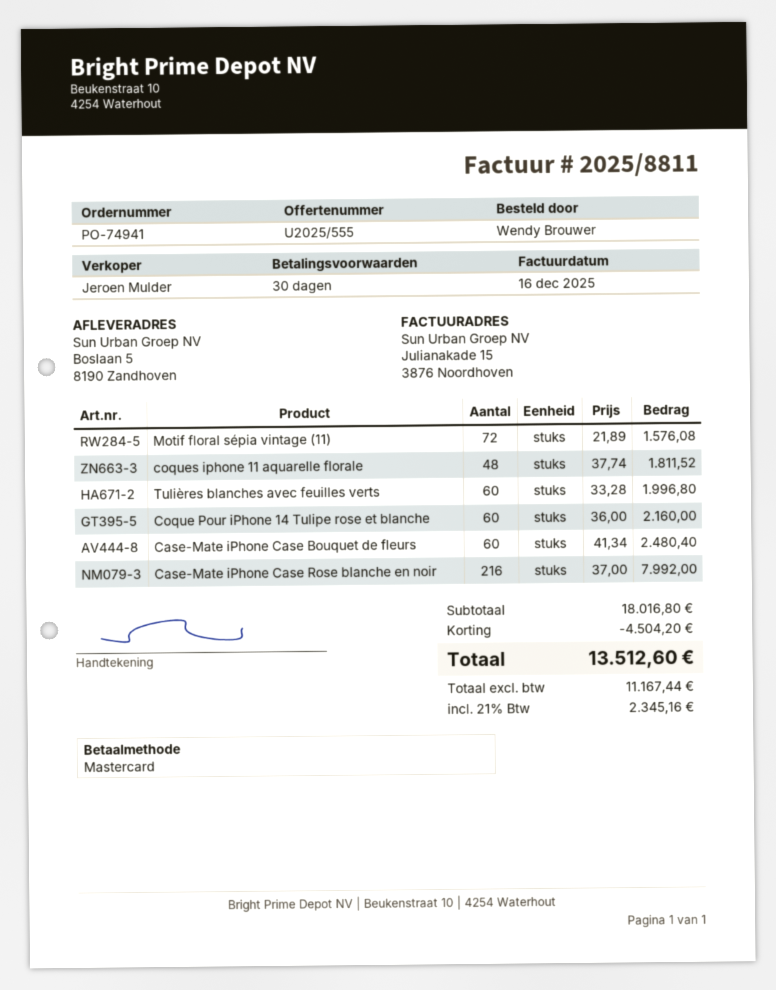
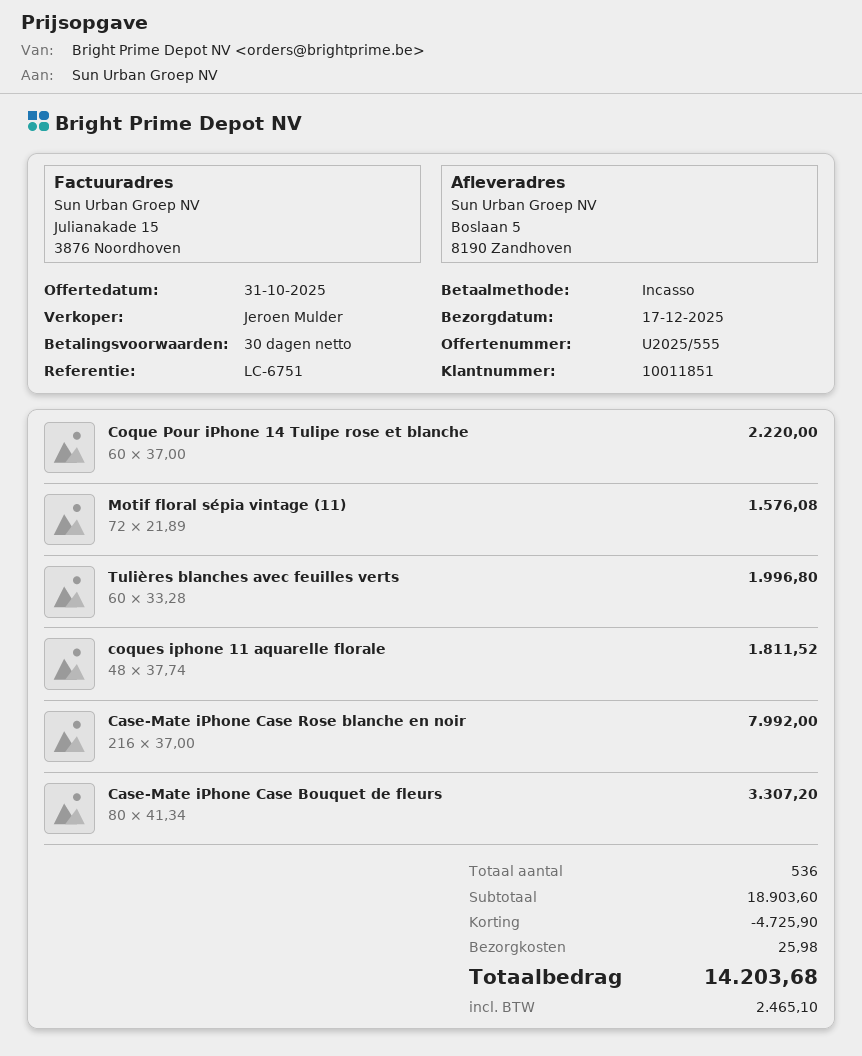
payment method: Mastercard -> direct debit
Coque Pour iPhone 14 Tulipe rose et blanche: 60 x 36.00 = 2160.00 -> 60 x 37.00 = 2220.00
Case-Mate iPhone Case Bouquet de fleurs: 60 x 41.34 = 2480.40 -> 80 x 41.34 = 3307.20
subtotal: 18016.80 -> 18903.60
discount: 4504.20 -> 4725.90
shipping: none -> 25.98
tax: 2345.16 -> 2465.10
total: 13512.60 -> 14203.68

